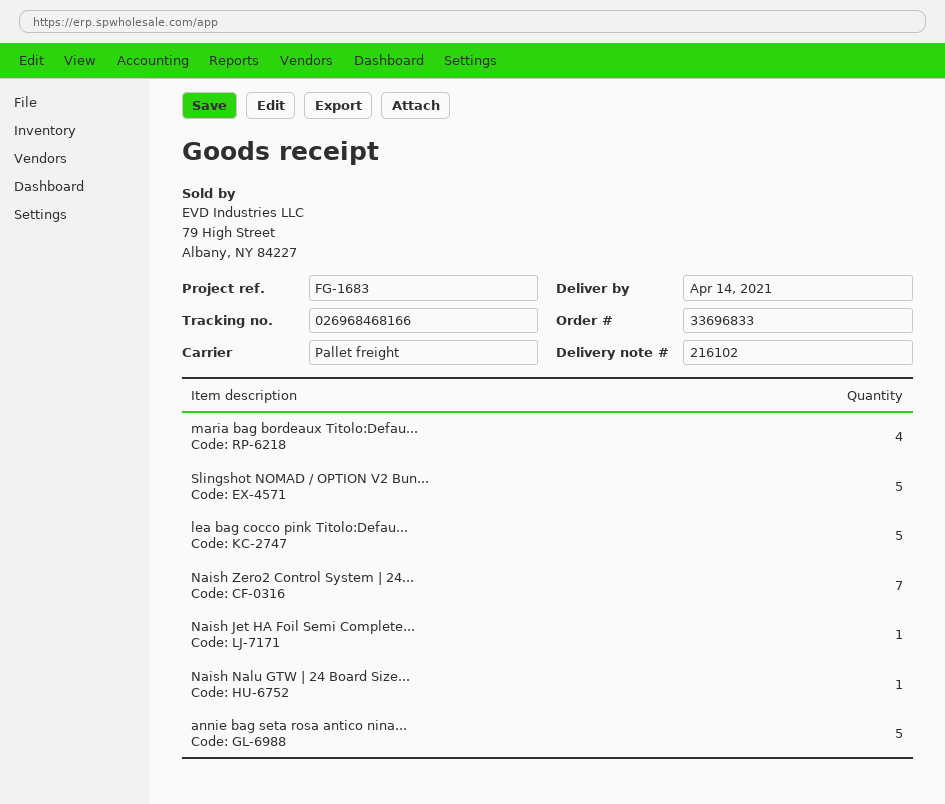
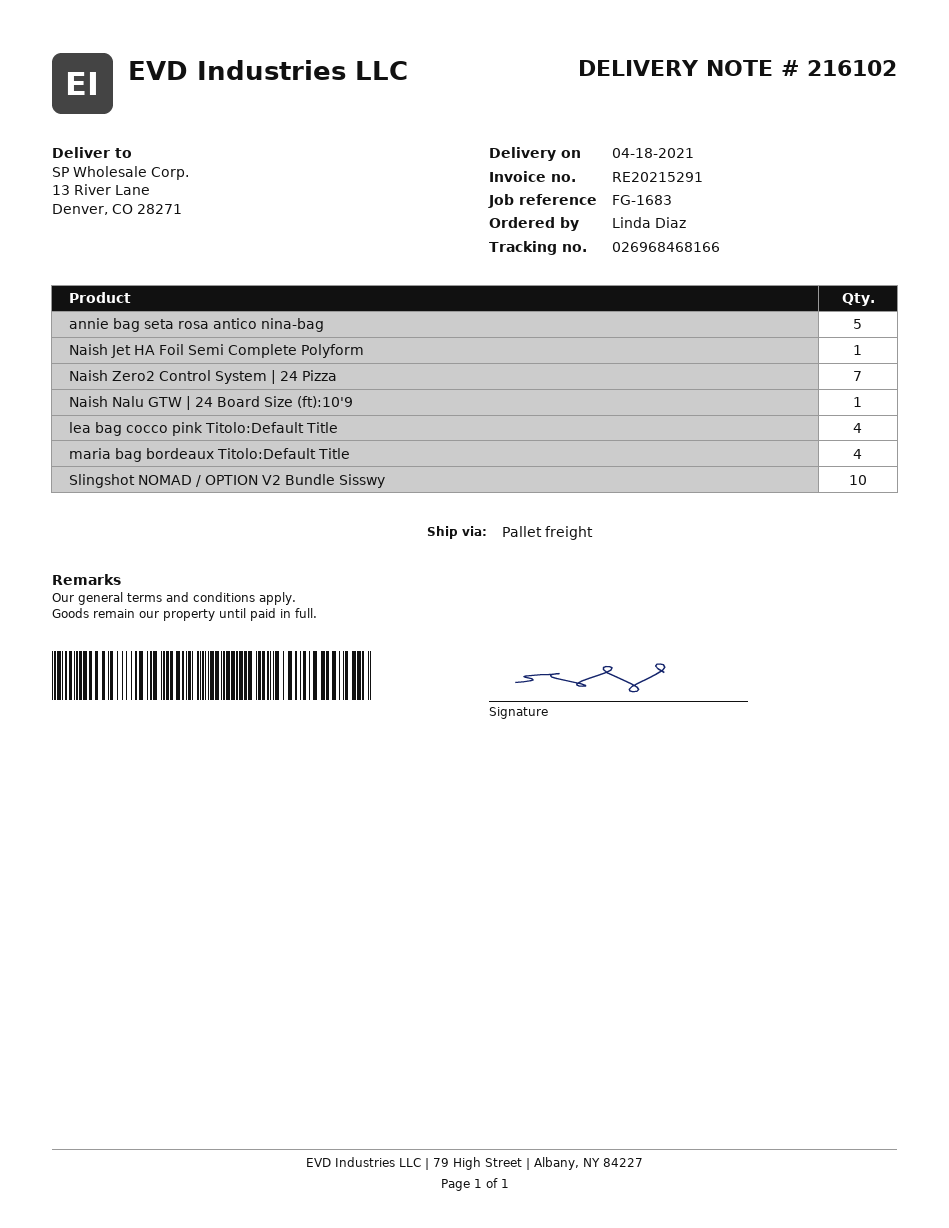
delivery date: 2021-04-14 -> 2021-04-18
Slingshot NOMAD / OPTION V2 Bun...: 5 -> 10
lea bag cocco pink Titolo:Defau...: 5 -> 4

